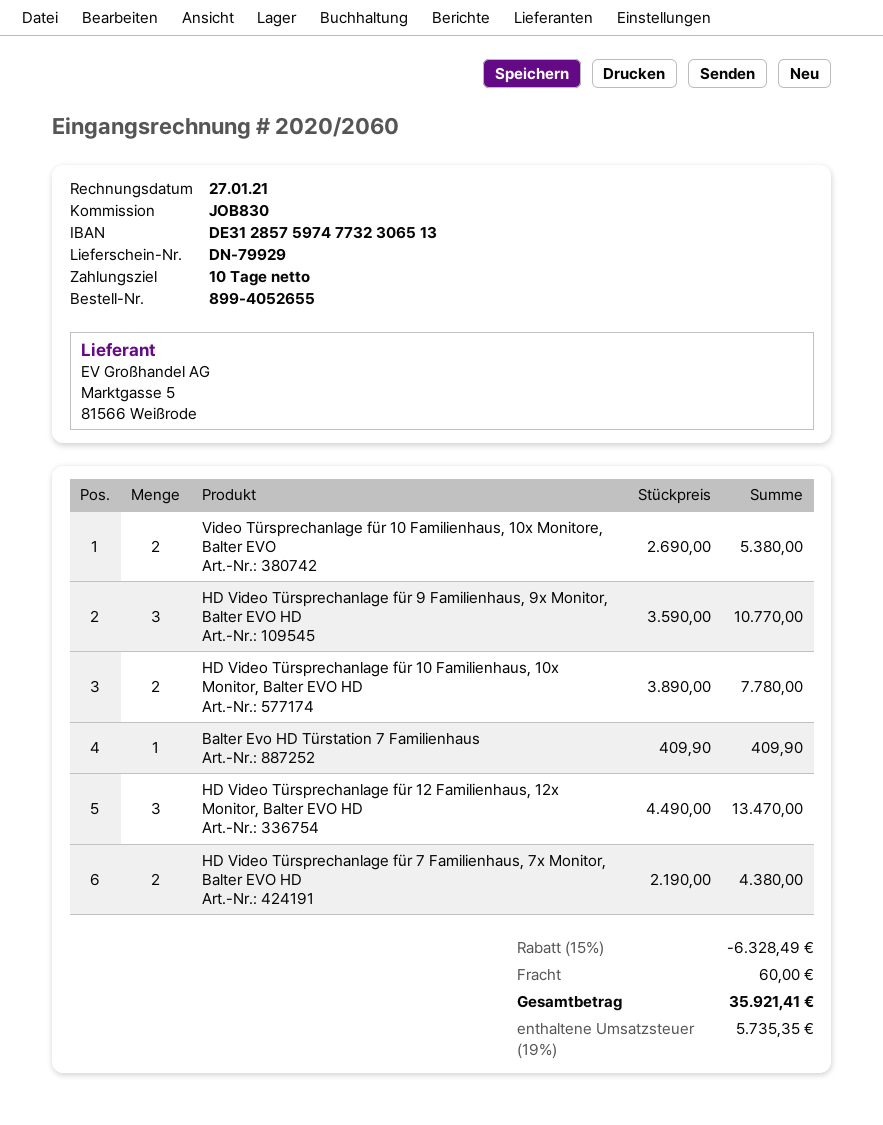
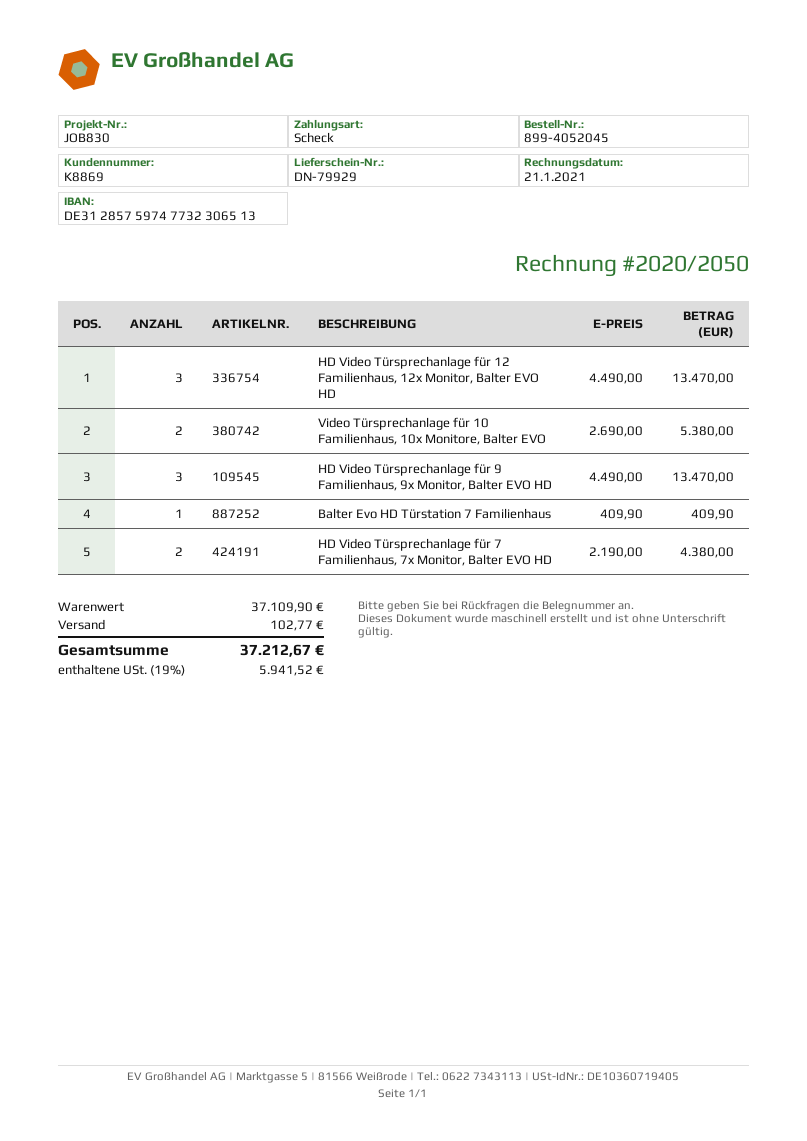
order number: 899-4052655 -> 899-4052045
invoice number: 2020/2060 -> 2020/2050
invoice date: 2021-01-27 -> 2021-01-21
HD Video Türsprechanlage für 9 Familienhaus, 9x Monitor, Balter EVO HD: 3 x 3590.00 = 10770.00 -> 3 x 4490.00 = 13470.00
HD Video Türsprechanlage für 10 Familienhaus, 10x Monitor, Balter EVO HD: 2 x 3890.00 = 7780.00 -> none
discount: 15% = 6328.49 -> none
shipping: 60.00 -> 102.77
tax: 19% = 5735.35 -> 19% = 5941.52
total: 35921.41 -> 37212.67

